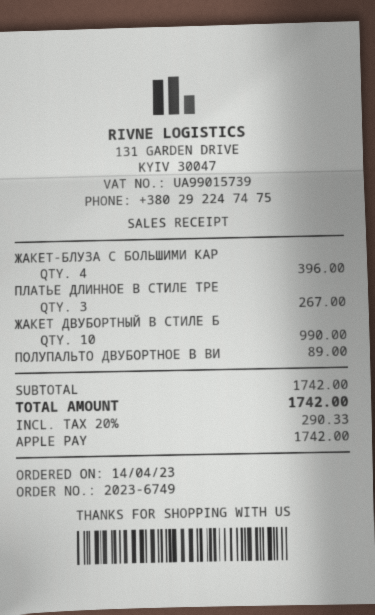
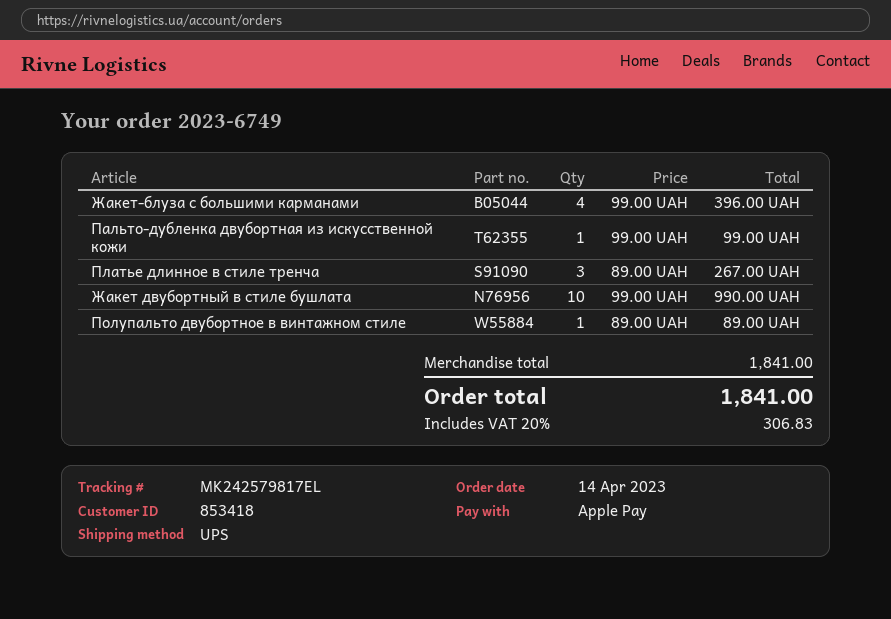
Пальто-дубленка двубортная из искусственной кожи: none -> 1 for 99.00
subtotal: 1742.00 -> 1841.00
tax: 20% = 290.33 -> 20% = 306.83
total: 1742.00 -> 1841.00

